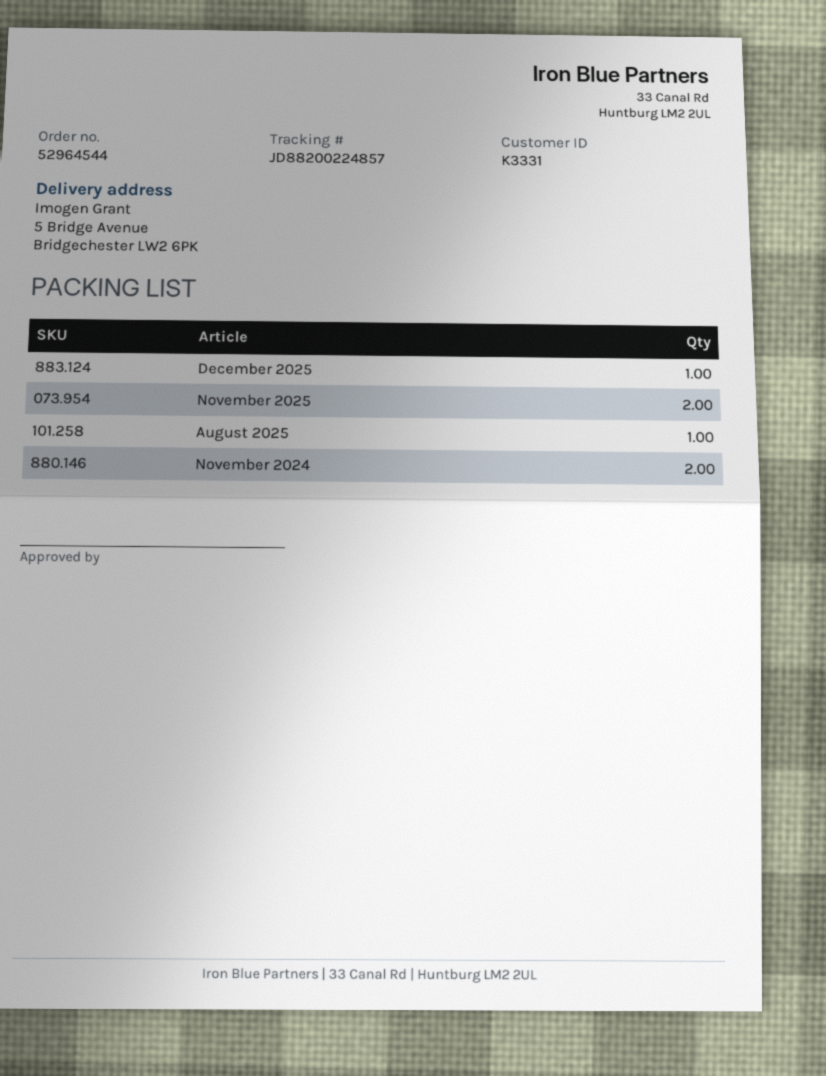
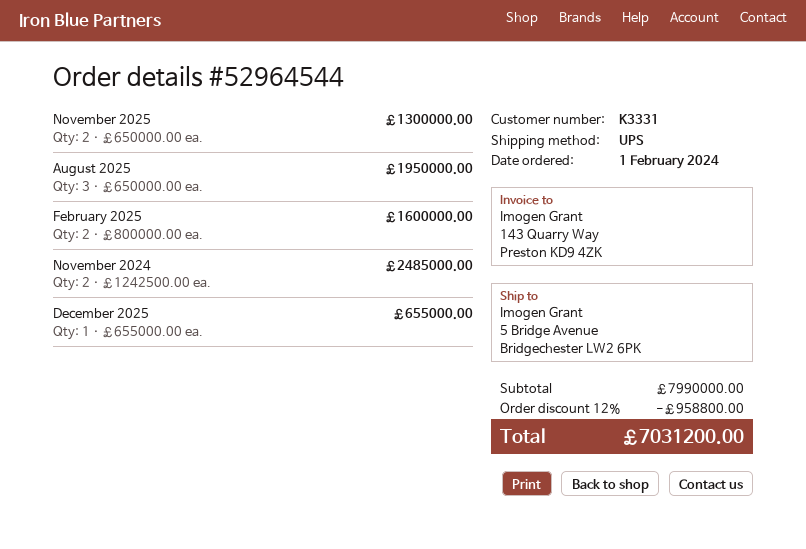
August 2025: 1 -> 3
February 2025: none -> 2

